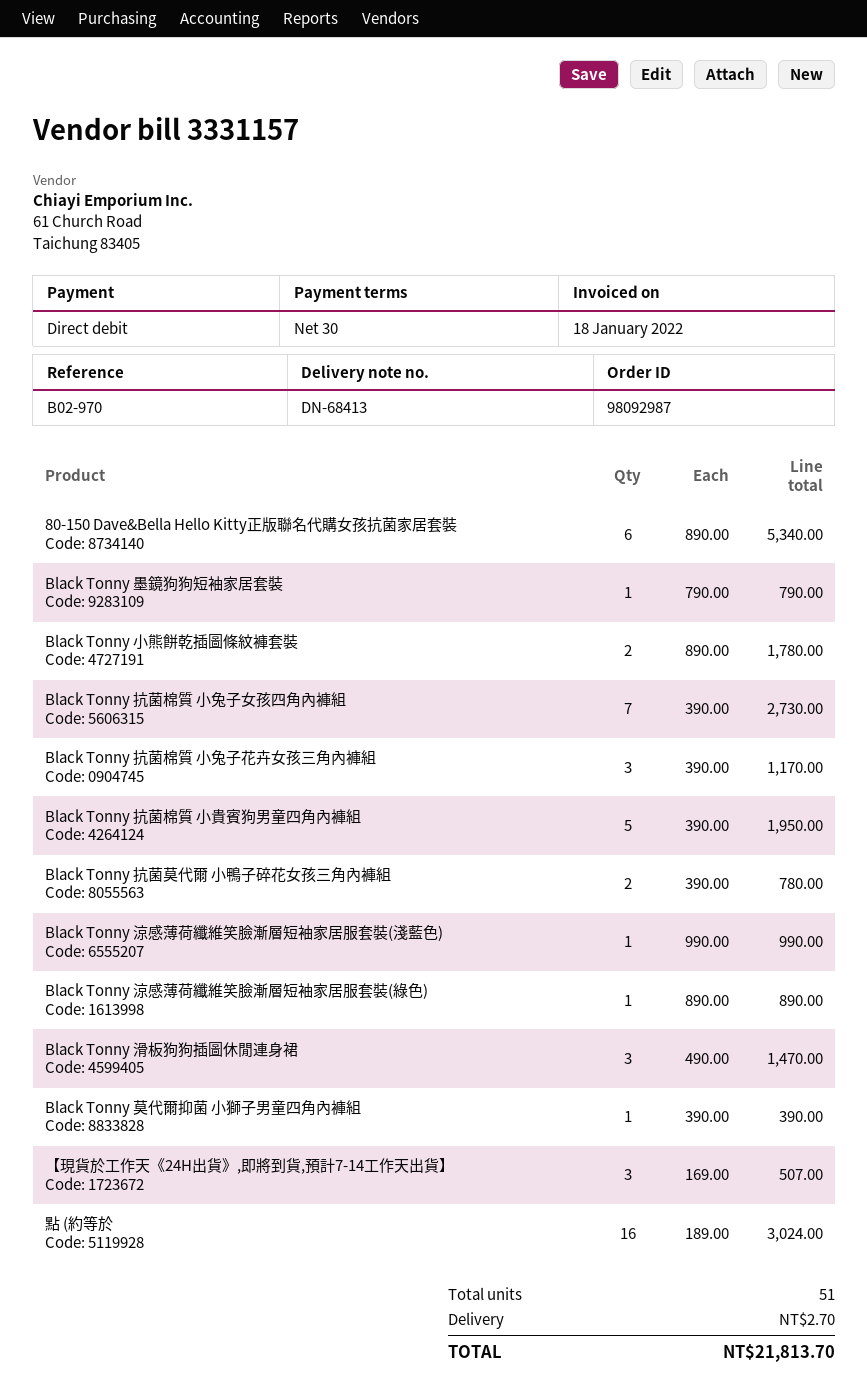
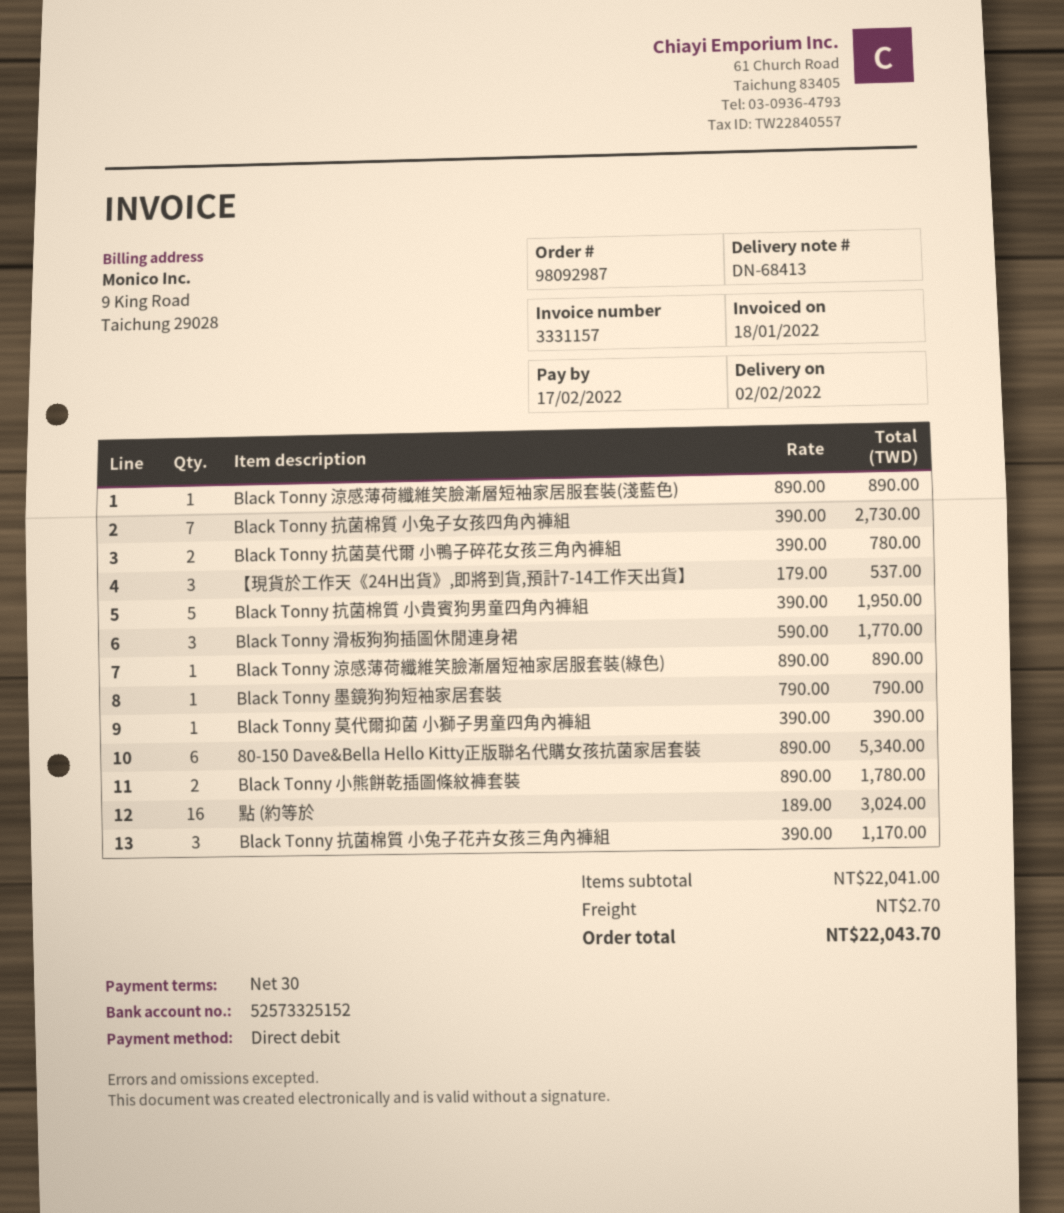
Black Tonny 涼感薄荷纖維笑臉漸層短袖家居服套裝(淺藍色): 1 x 990.00 = 990.00 -> 1 x 890.00 = 890.00
Black Tonny 滑板狗狗插圖休閒連身裙: 3 x 490.00 = 1470.00 -> 3 x 590.00 = 1770.00
【現貨於工作天《24H出貨》,即將到貨,預計7-14工作天出貨】: 3 x 169.00 = 507.00 -> 3 x 179.00 = 537.00
total: 21813.70 -> 22043.70

